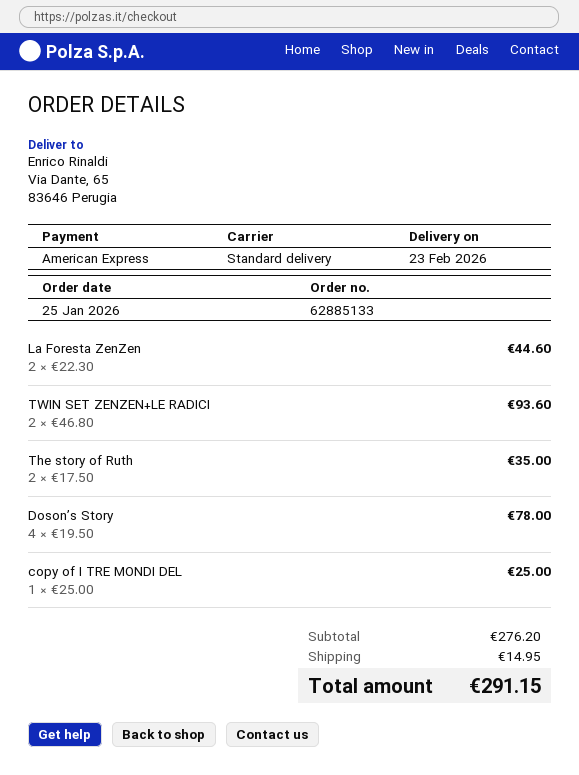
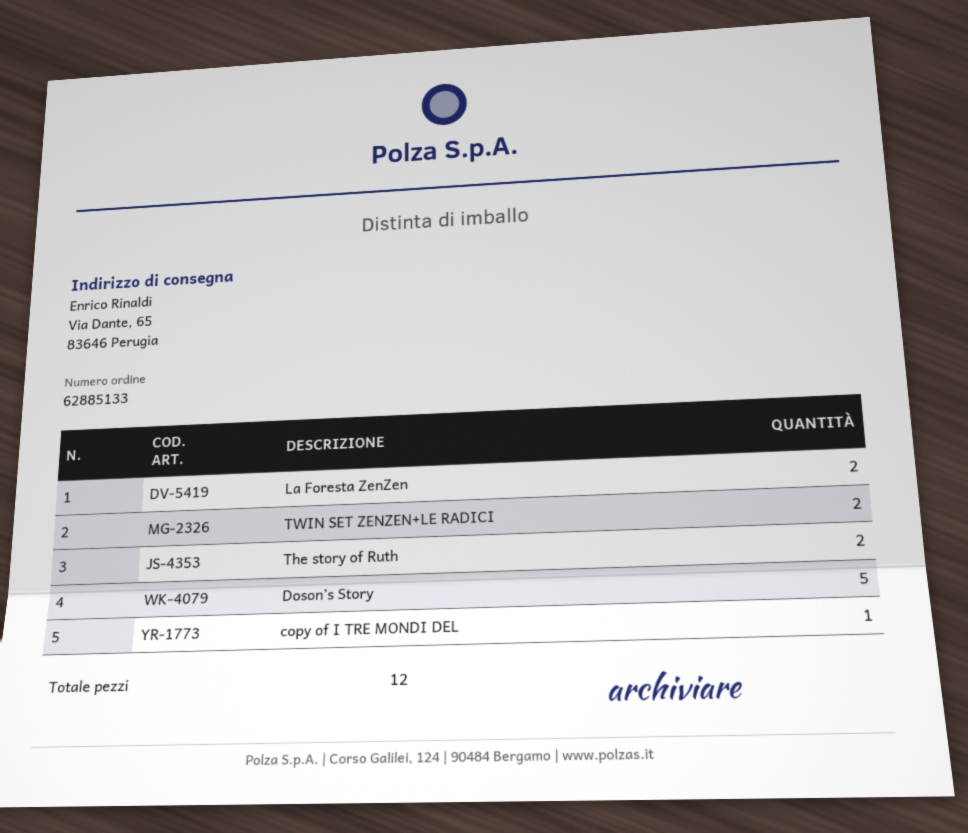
Doson’s Story: 4 -> 5

